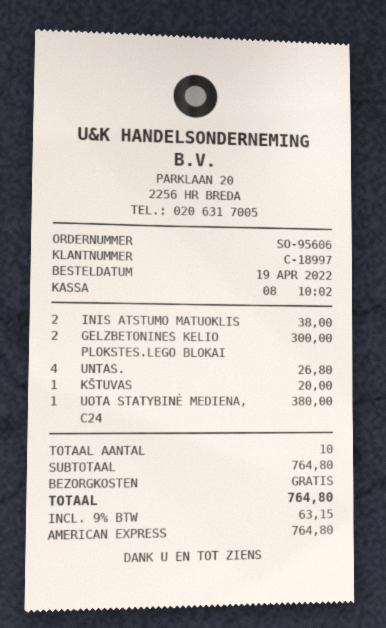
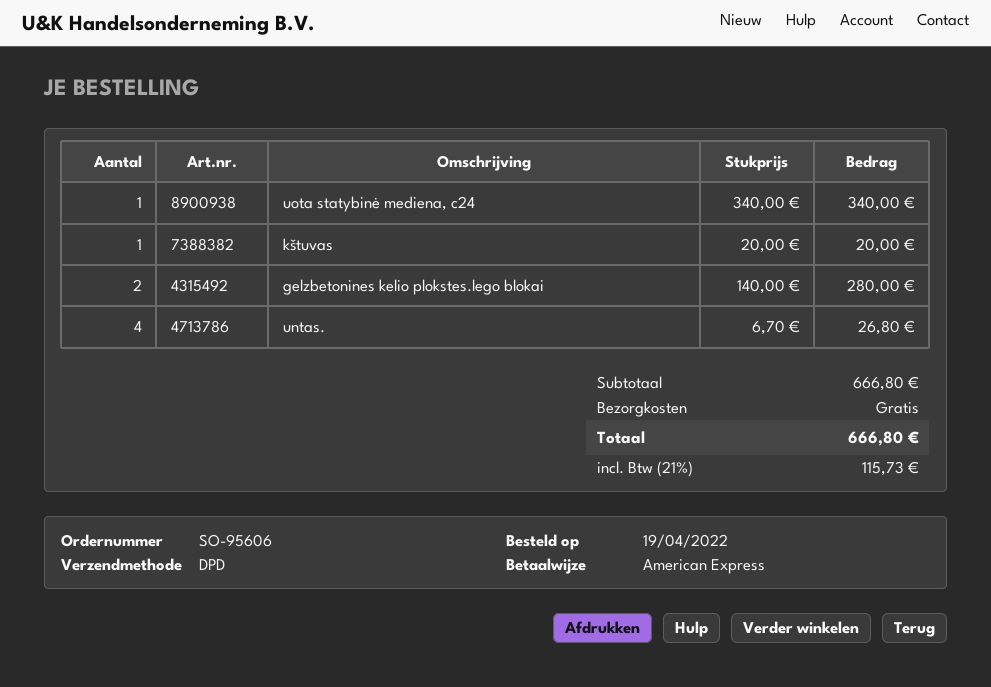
INIS ATSTUMO MATUOKLIS: 2 for 38.00 -> none
GELZBETONINES KELIO PLOKSTES.LEGO BLOKAI: 2 for 300.00 -> 2 for 280.00
UOTA STATYBINĖ MEDIENA, C24: 1 for 380.00 -> 1 for 340.00
subtotal: 764.80 -> 666.80
tax: 9% = 63.15 -> 21% = 115.73
total: 764.80 -> 666.80

